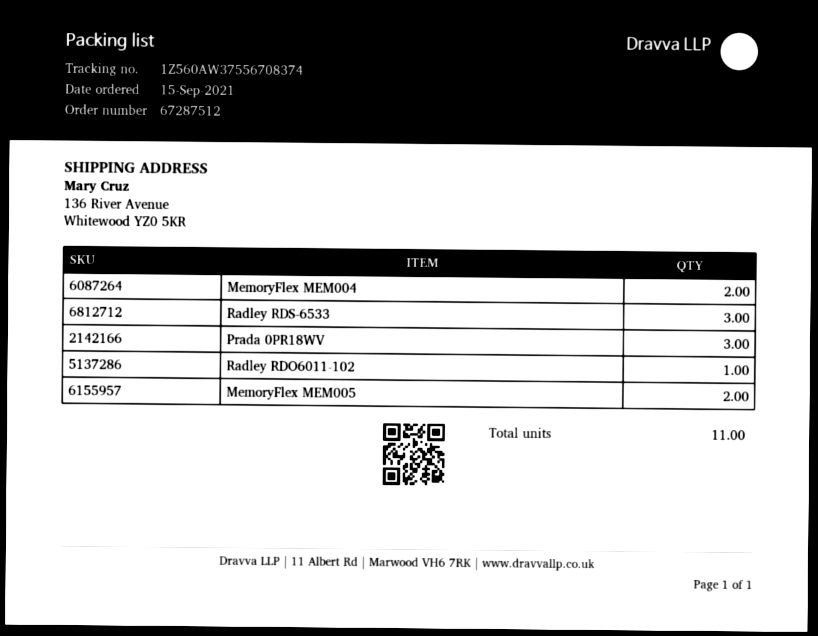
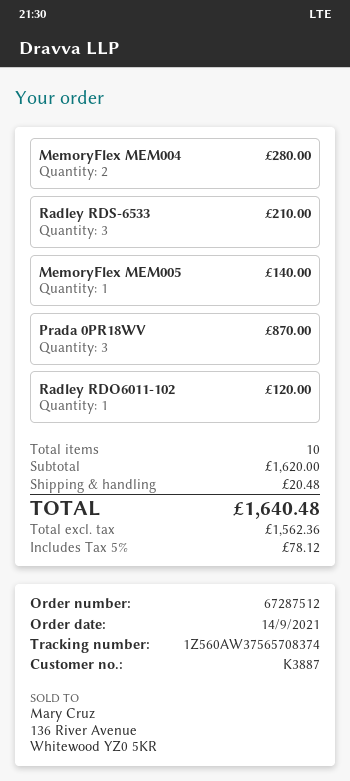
order date: 2021-09-15 -> 2021-09-14
tracking number: 1Z560AW37556708374 -> 1Z560AW37565708374
MemoryFlex MEM005: 2 -> 1
total quantity: 11 -> 10

